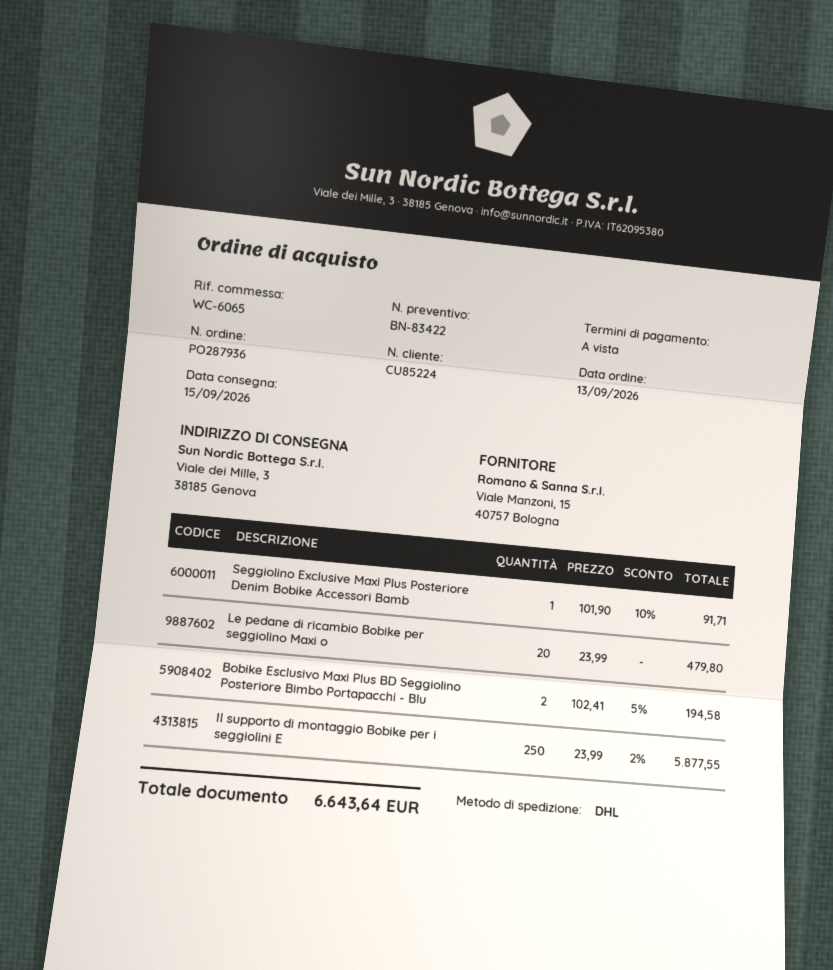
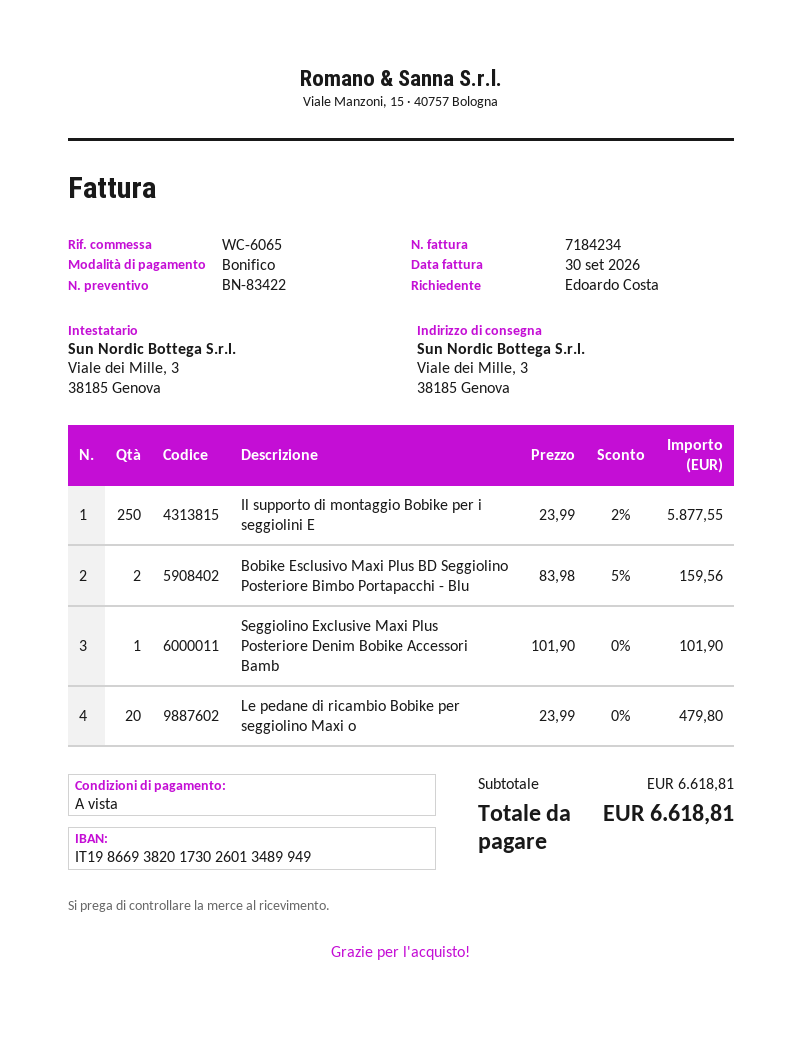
Seggiolino Exclusive Maxi Plus Posteriore Denim Bobike Accessori Bamb: 1 x 101.90 - 10% = 91.71 -> 1 x 101.90 = 101.90
Bobike Esclusivo Maxi Plus BD Seggiolino Posteriore Bimbo Portapacchi - Blu: 2 x 102.41 - 5% = 194.58 -> 2 x 83.98 - 5% = 159.56
total: 6643.64 -> 6618.81

